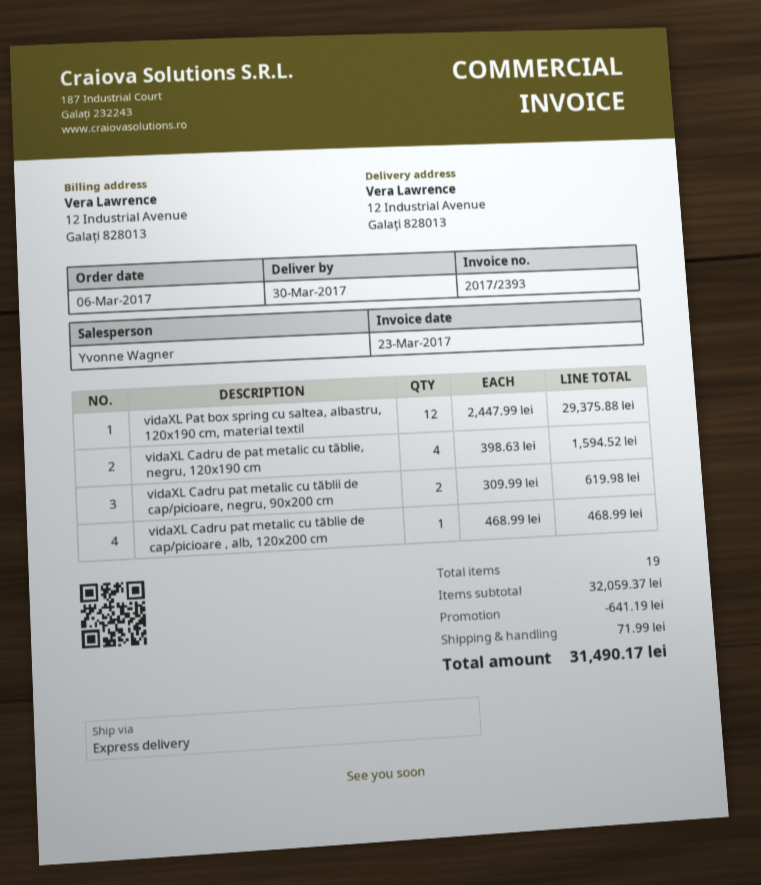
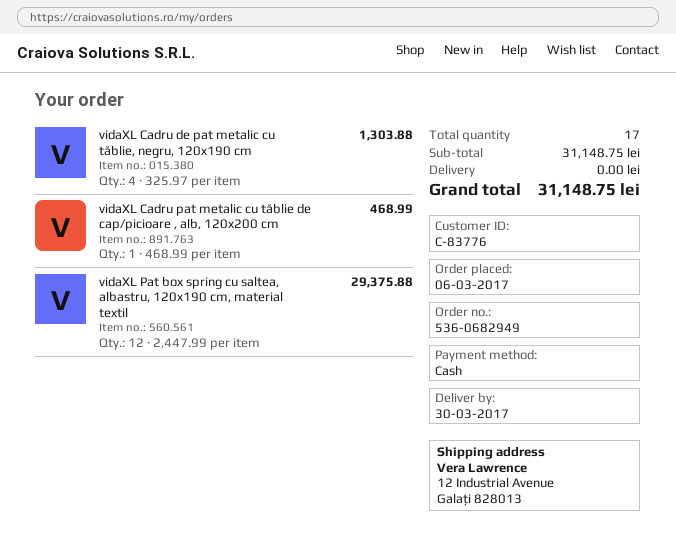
vidaXL Cadru de pat metalic cu tăblie, negru, 120x190 cm: 4 x 398.63 = 1594.52 -> 4 x 325.97 = 1303.88
vidaXL Cadru pat metalic cu tăblii de cap/picioare, negru, 90x200 cm: 2 x 309.99 = 619.98 -> none
total quantity: 19 -> 17
subtotal: 32059.37 -> 31148.75
discount: 641.19 -> none
shipping: 71.99 -> 0.00
total: 31490.17 -> 31148.75

